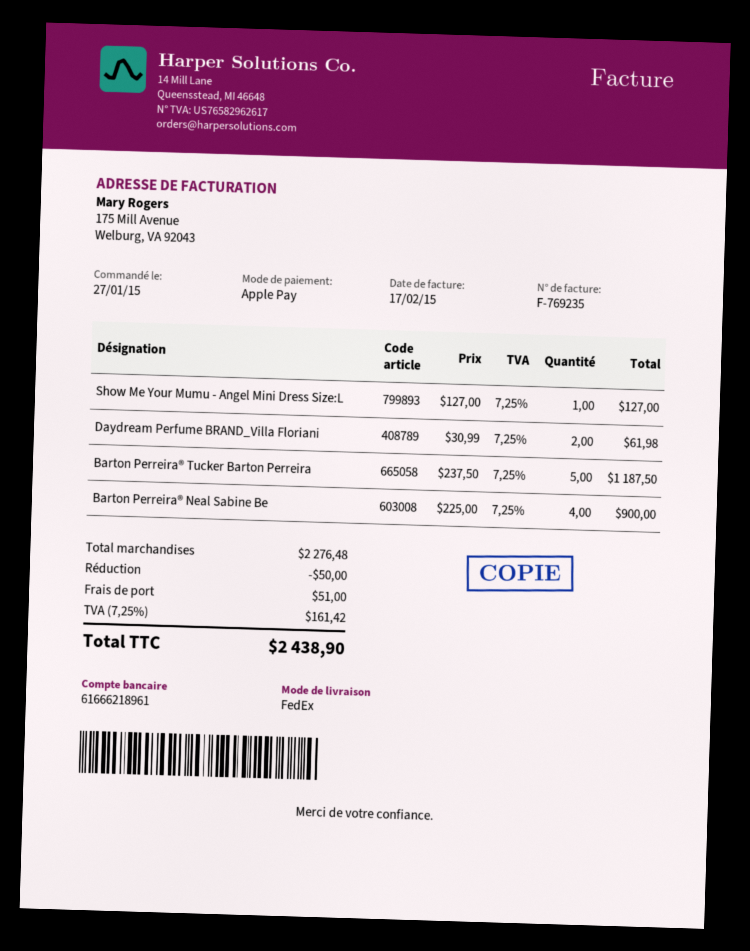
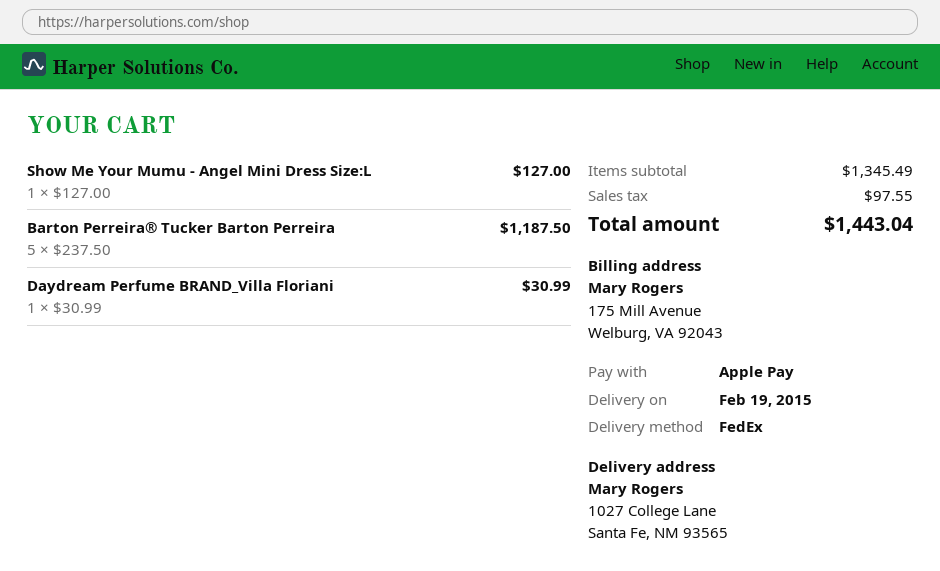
Daydream Perfume BRAND_Villa Floriani: 2 x 30.99 = 61.98 -> 1 x 30.99 = 30.99
Barton Perreira® Neal Sabine Be: 4 x 225.00 = 900.00 -> none
subtotal: 2276.48 -> 1345.49
discount: 50.00 -> none
shipping: 51.00 -> none
tax: 161.42 -> 97.55
total: 2438.90 -> 1443.04

